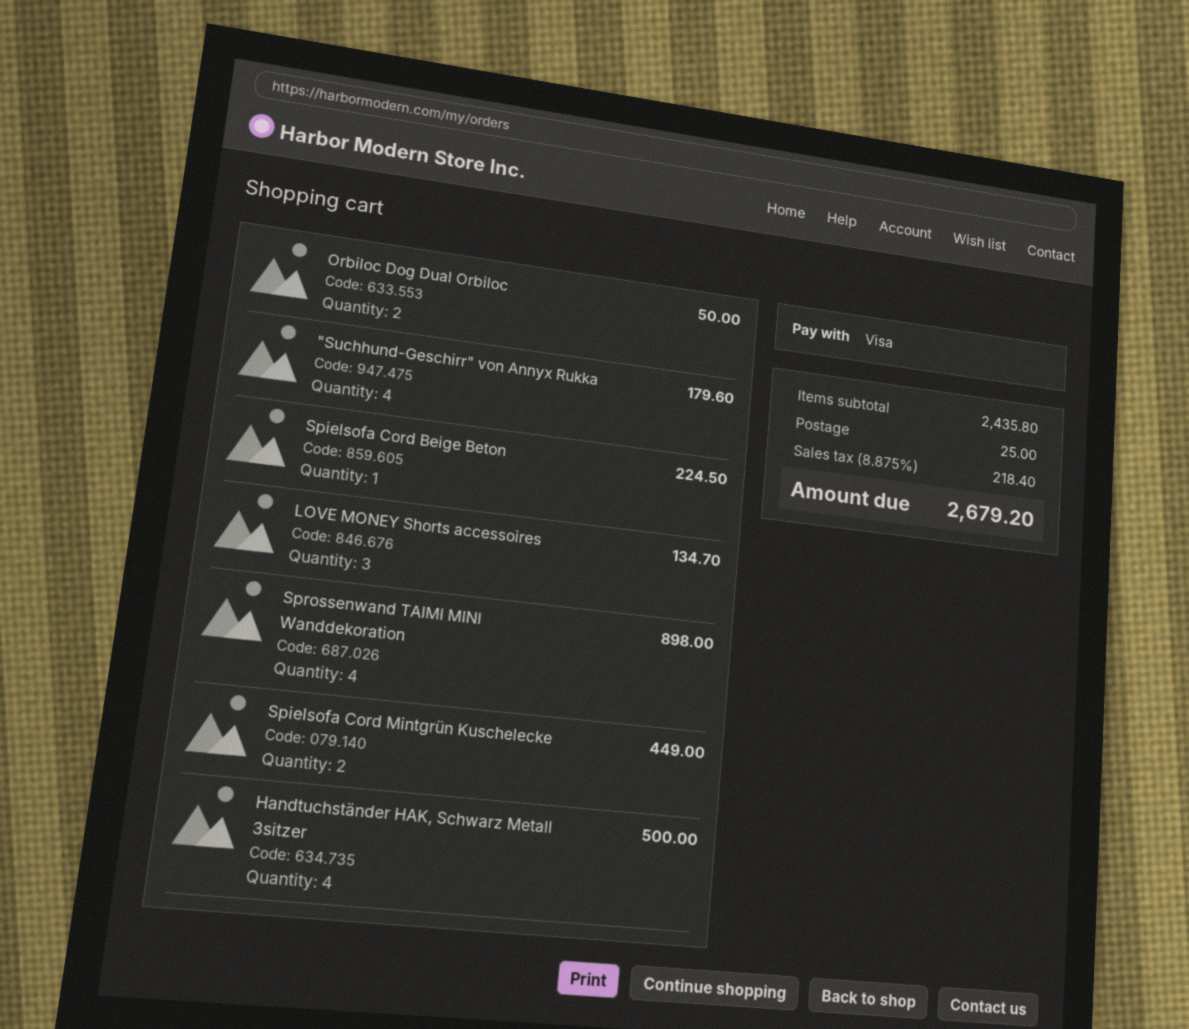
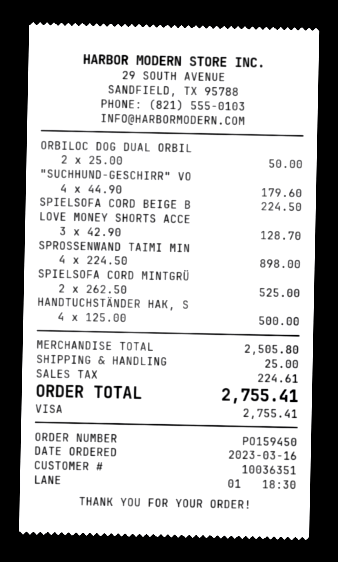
LOVE MONEY Shorts accessoires: 3 for 134.70 -> 3 for 128.70
Spielsofa Cord Mintgrün Kuschelecke: 2 for 449.00 -> 2 for 525.00
subtotal: 2435.80 -> 2505.80
tax: 218.40 -> 224.61
total: 2679.20 -> 2755.41

